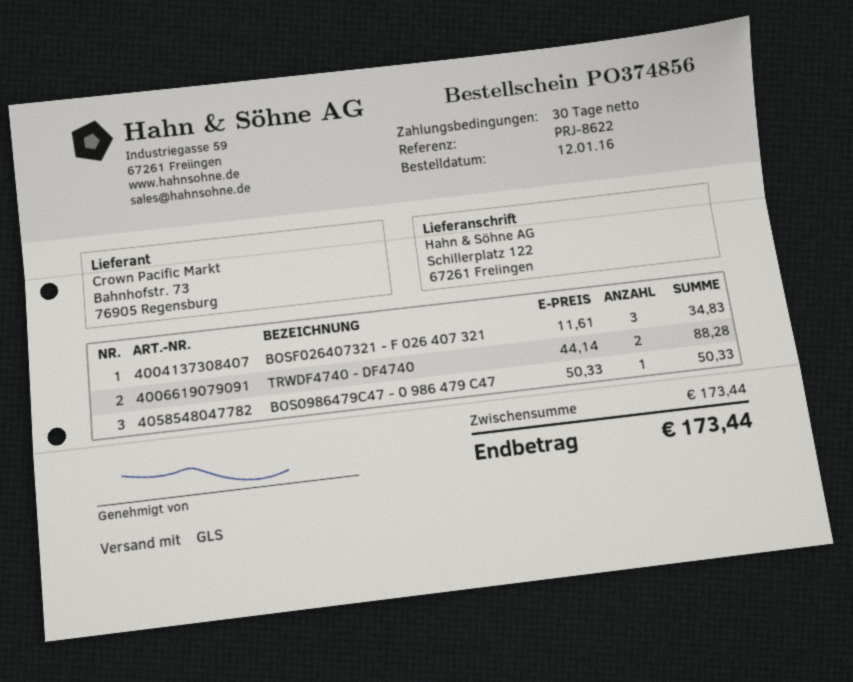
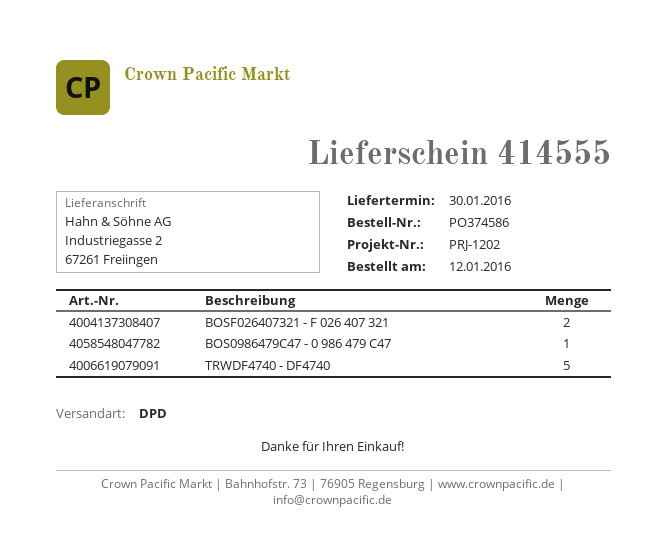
order number: PO374856 -> PO374586
reference: PRJ-8622 -> PRJ-1202
shipping method: GLS -> DPD
ship to: Schillerplatz 122, 67261 Freiingen -> Industriegasse 2, 67261 Freiingen
BOSF026407321 - F 026 407 321: 3 -> 2
TRWDF4740 - DF4740: 2 -> 5

